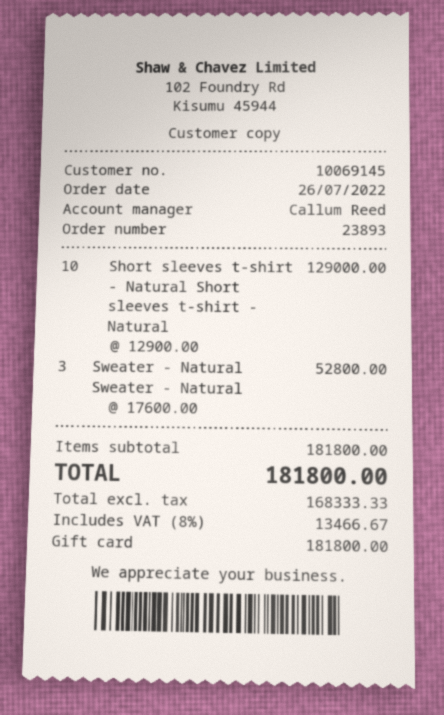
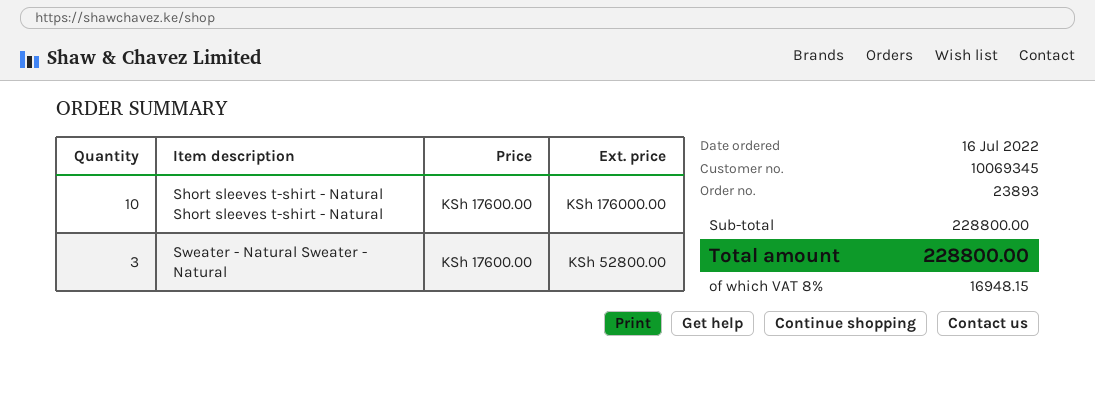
order date: 2022-07-26 -> 2022-07-16
customer number: 10069145 -> 10069345
Short sleeves t-shirt - Natural Short sleeves t-shirt - Natural: 10 x 12900.00 = 129000.00 -> 10 x 17600.00 = 176000.00
subtotal: 181800.00 -> 228800.00
tax: 8% = 13466.67 -> 8% = 16948.15
total: 181800.00 -> 228800.00

